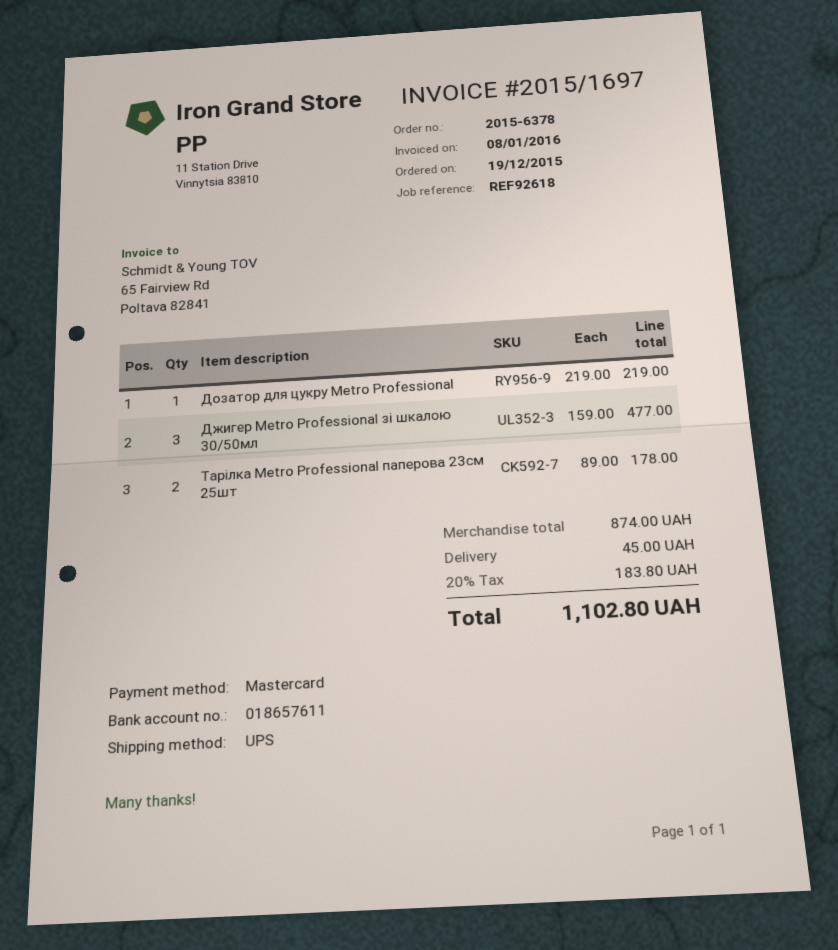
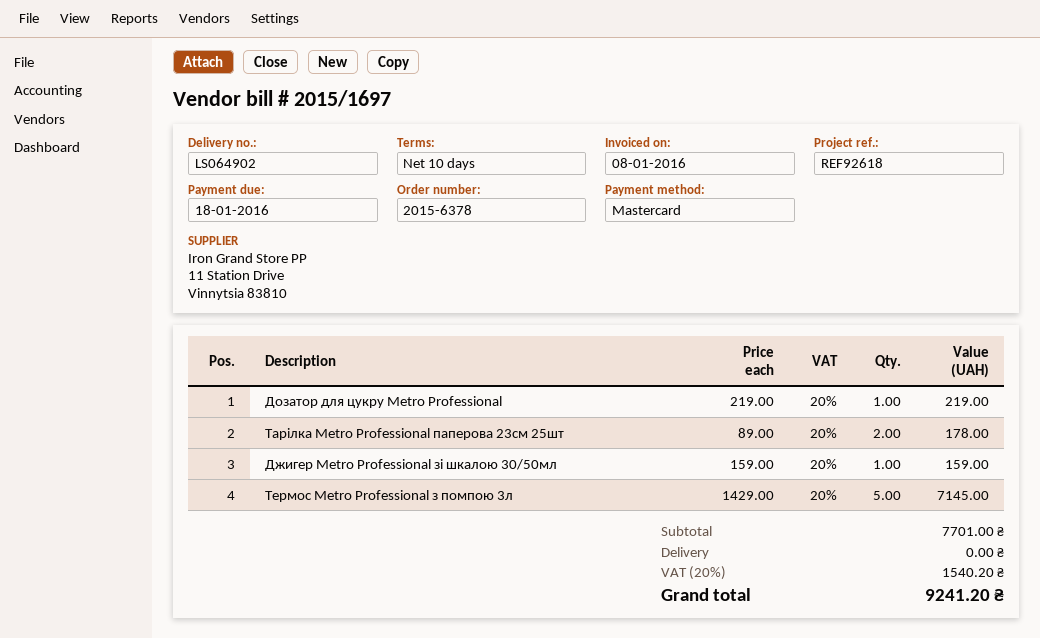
Джигер Metro Professional зі шкалою 30/50мл: 3 x 159.00 = 477.00 -> 1 x 159.00 = 159.00
Термос Metro Professional з помпою 3л: none -> 5 x 1429.00 = 7145.00
subtotal: 874.00 -> 7701.00
shipping: 45.00 -> 0.00
tax: 20% = 183.80 -> 20% = 1540.20
total: 1102.80 -> 9241.20

